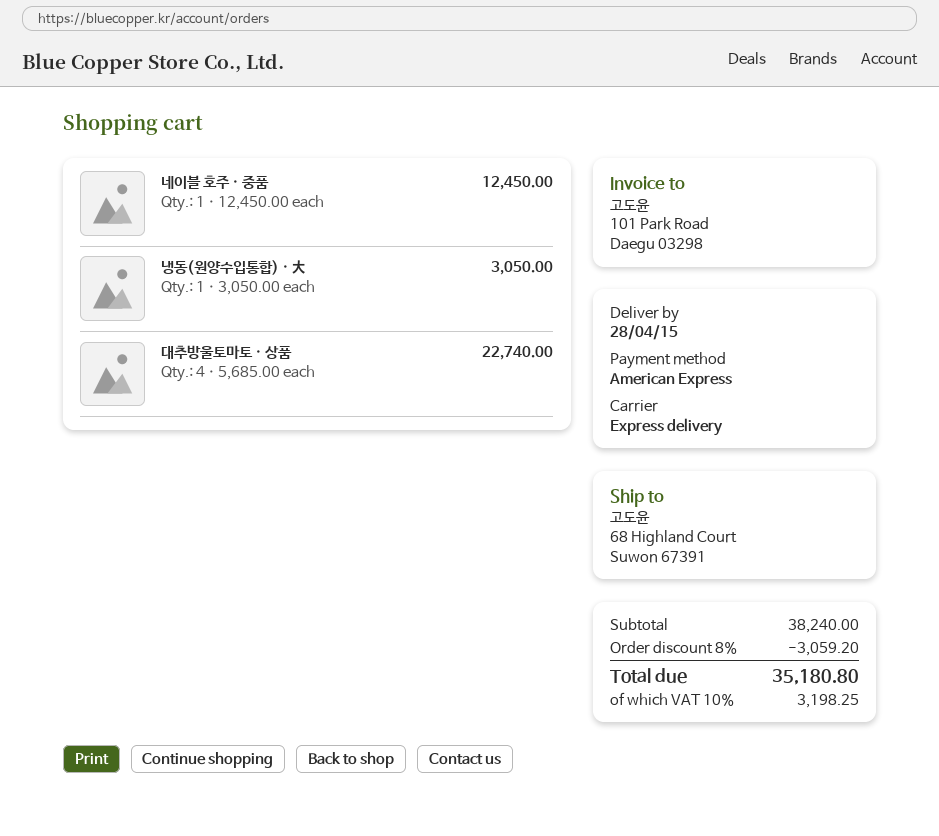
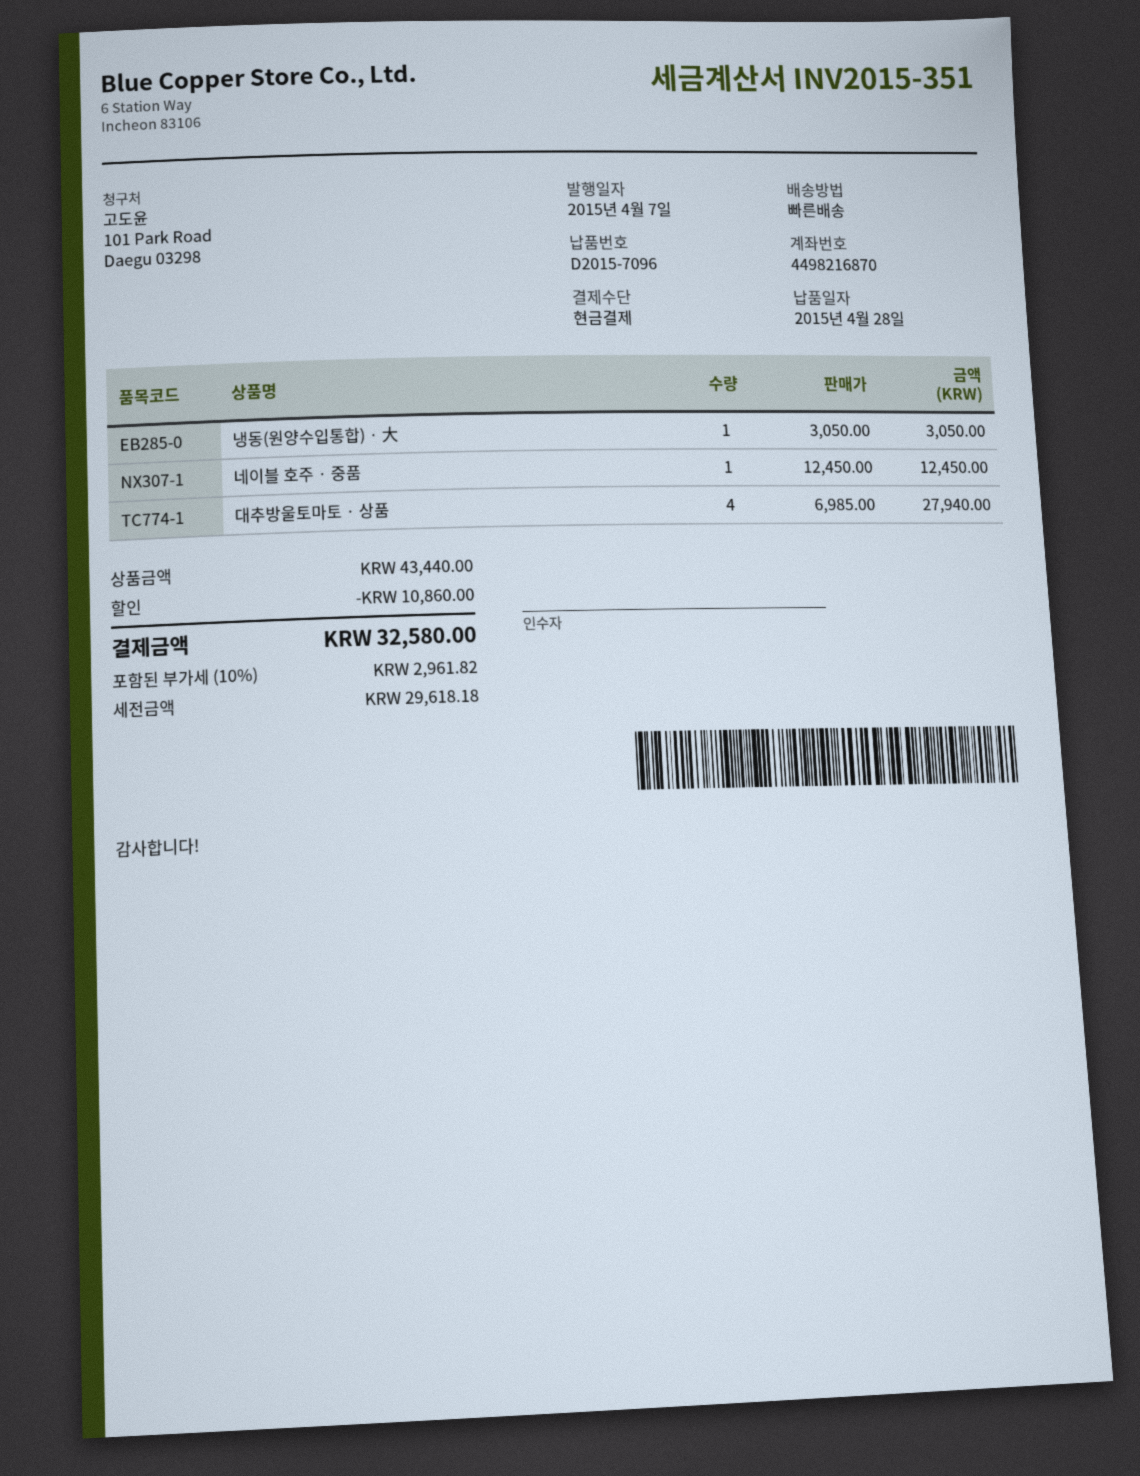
payment method: American Express -> cash
대추방울토마토 · 상품: 4 x 5685.00 = 22740.00 -> 4 x 6985.00 = 27940.00
subtotal: 38240.00 -> 43440.00
discount: 3059.20 -> 10860.00
tax: 10% = 3198.25 -> 10% = 2961.82
total: 35180.80 -> 32580.00

